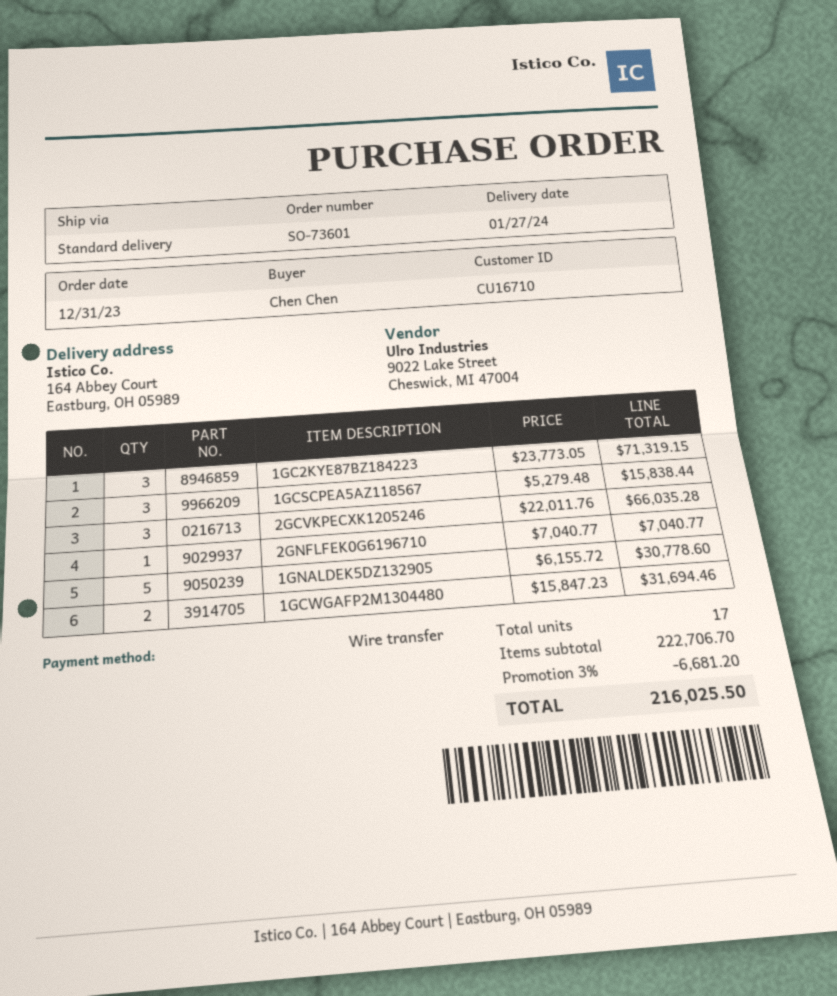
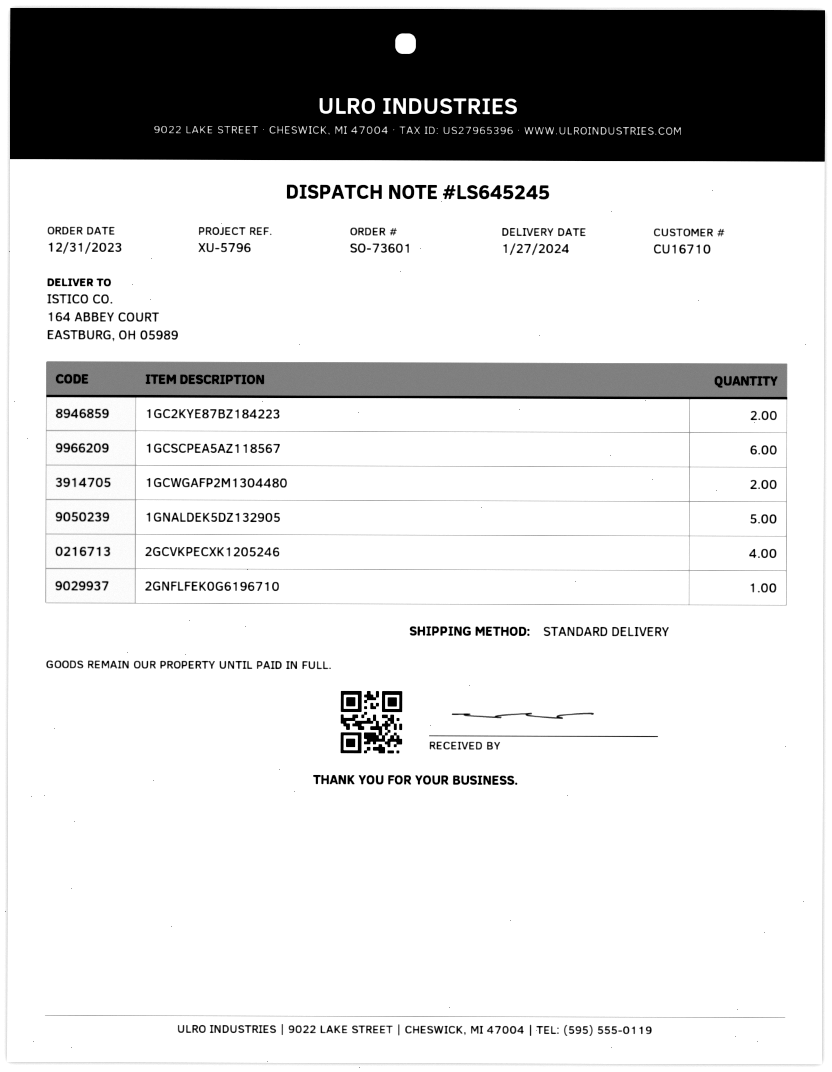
1GC2KYE87BZ184223: 3 -> 2
1GCSCPEA5AZ118567: 3 -> 6
2GCVKPECXK1205246: 3 -> 4

